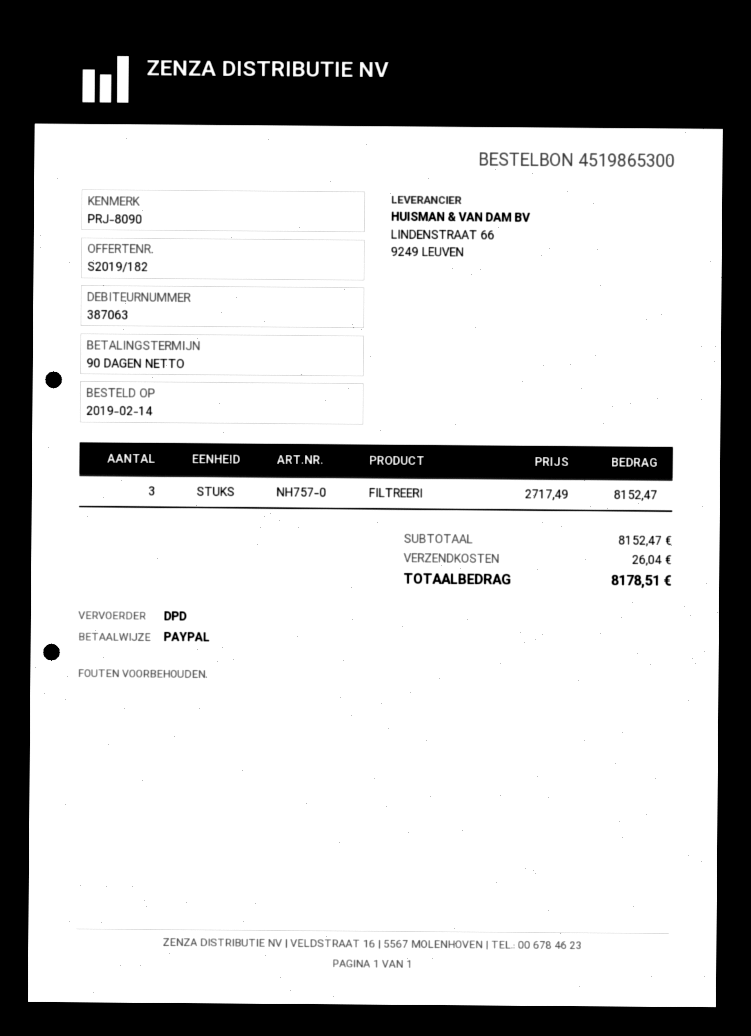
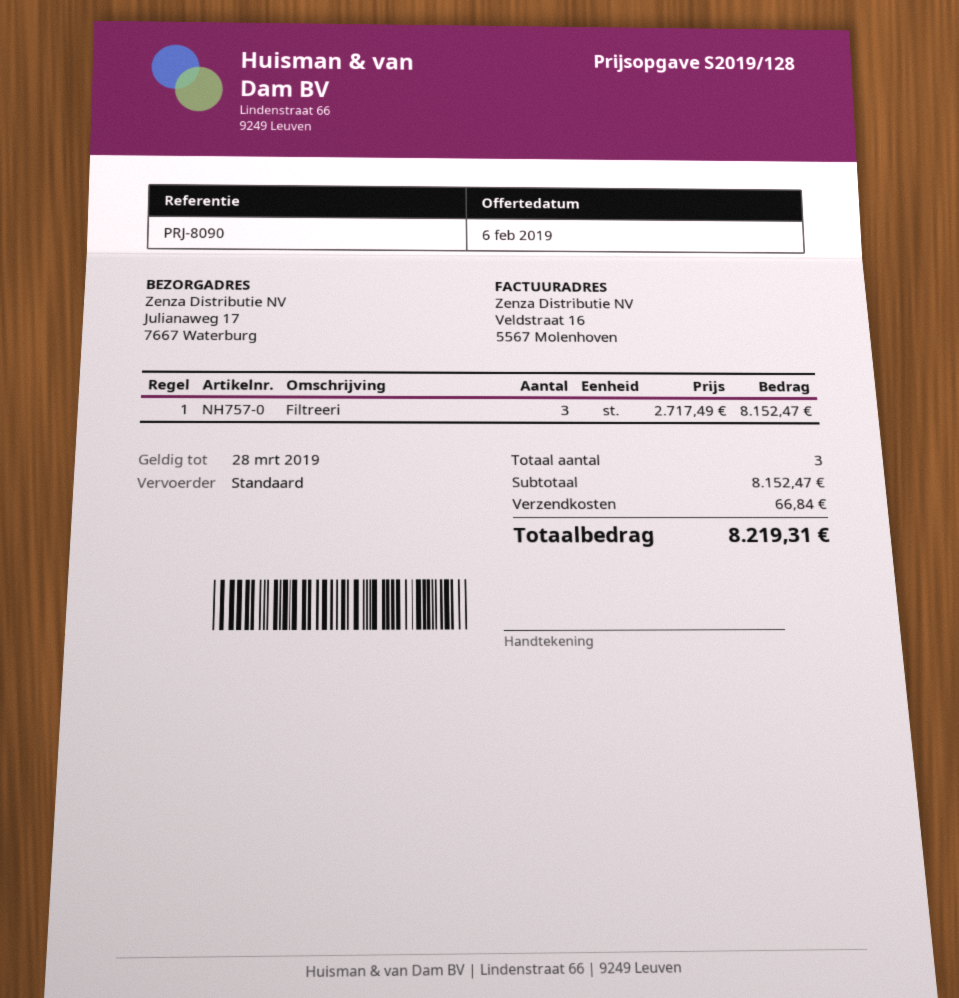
quote number: S2019/182 -> S2019/128
shipping method: DPD -> standard
shipping: 26.04 -> 66.84
total: 8178.51 -> 8219.31

